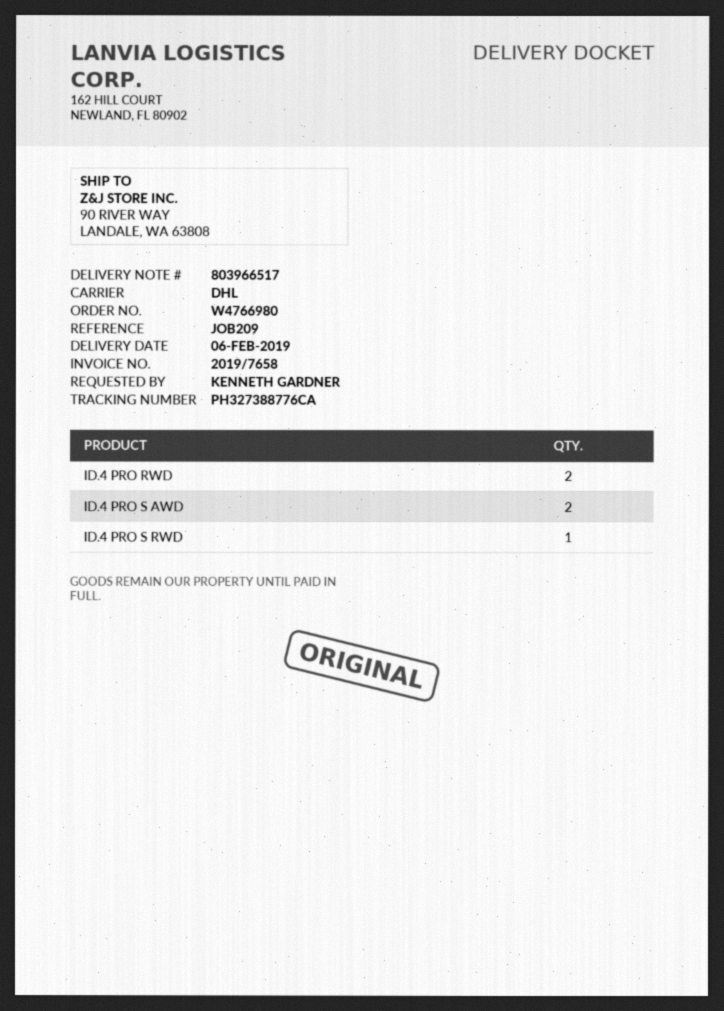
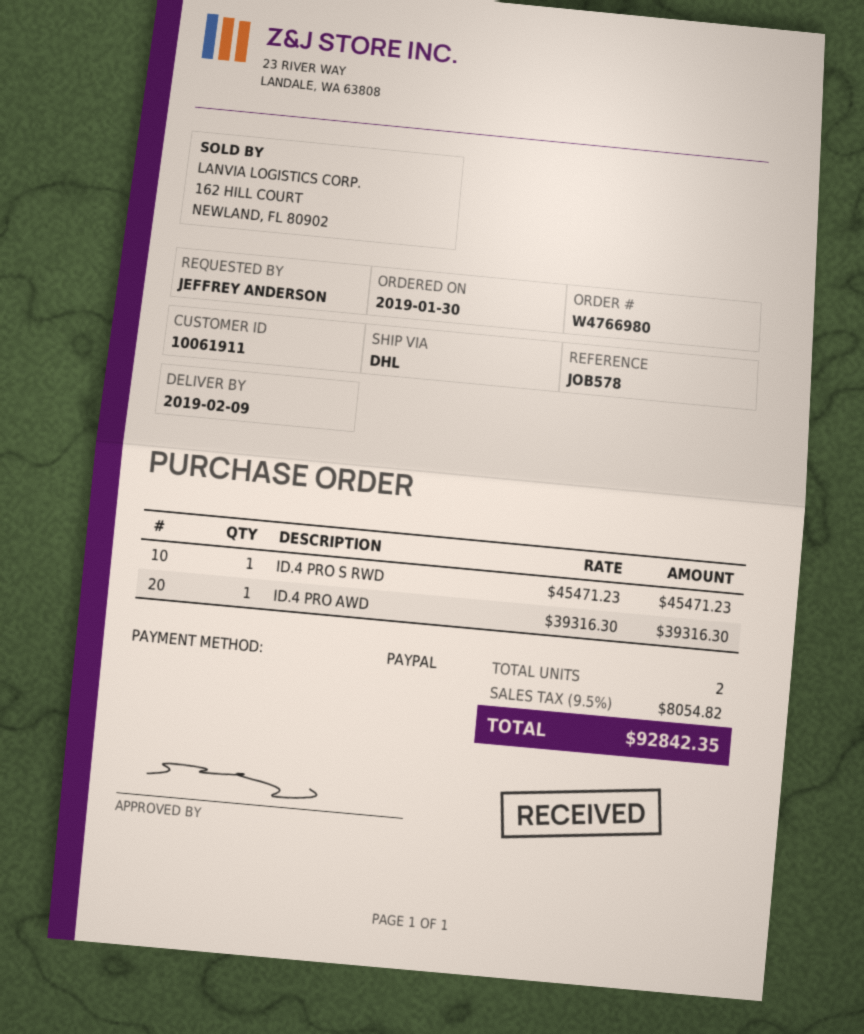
delivery date: 2019-02-06 -> 2019-02-09
reference: JOB209 -> JOB578
ordered by: KENNETH GARDNER -> JEFFREY ANDERSON
ID.4 PRO RWD: 2 -> none
ID.4 PRO S AWD: 2 -> none
ID.4 PRO AWD: none -> 1

